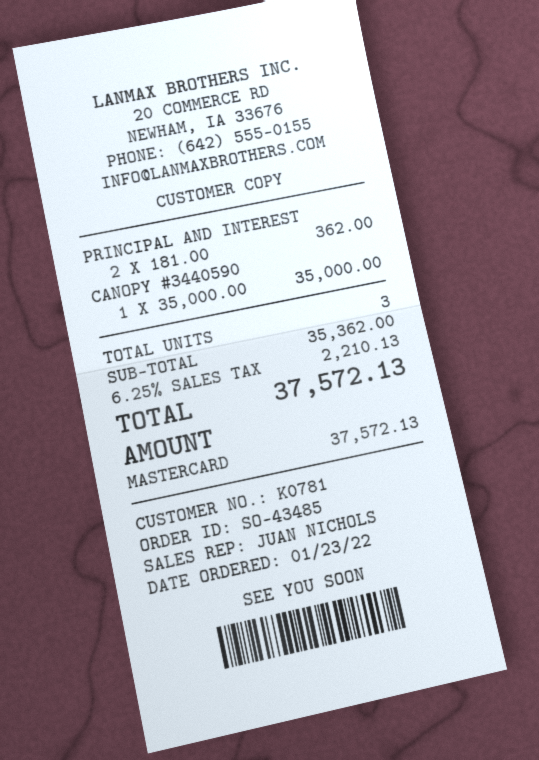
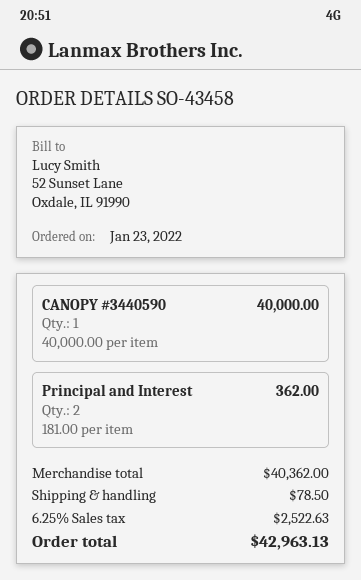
order number: SO-43485 -> SO-43458
CANOPY #3440590: 1 x 35000.00 = 35000.00 -> 1 x 40000.00 = 40000.00
subtotal: 35362.00 -> 40362.00
shipping: none -> 78.50
tax: 6.25% = 2210.13 -> 6.25% = 2522.63
total: 37572.13 -> 42963.13

